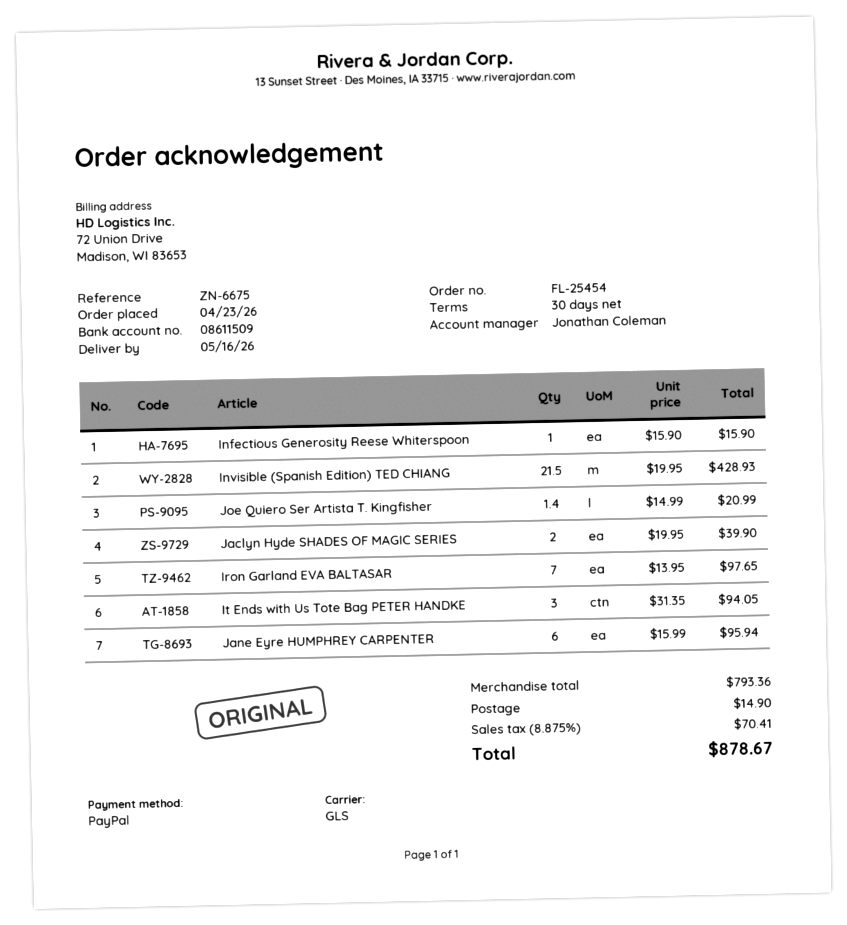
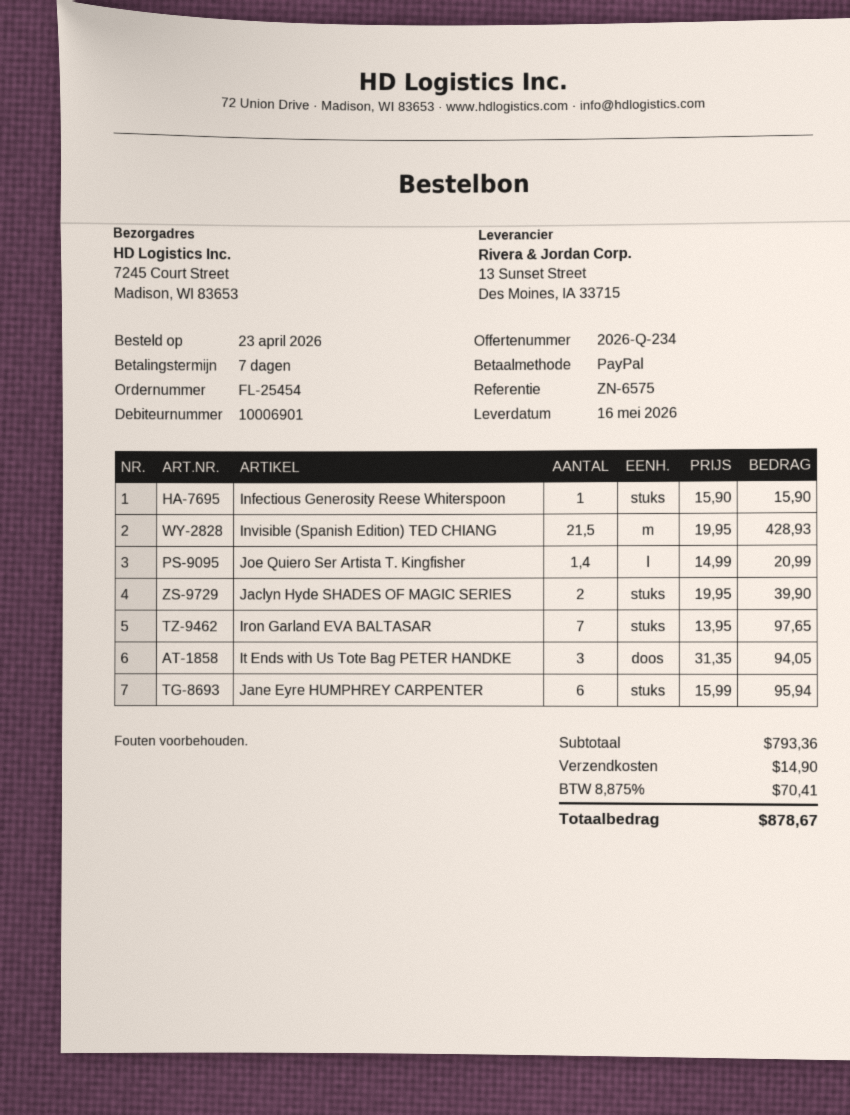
payment terms: 30 days -> 7 days
reference: ZN-6675 -> ZN-6575

